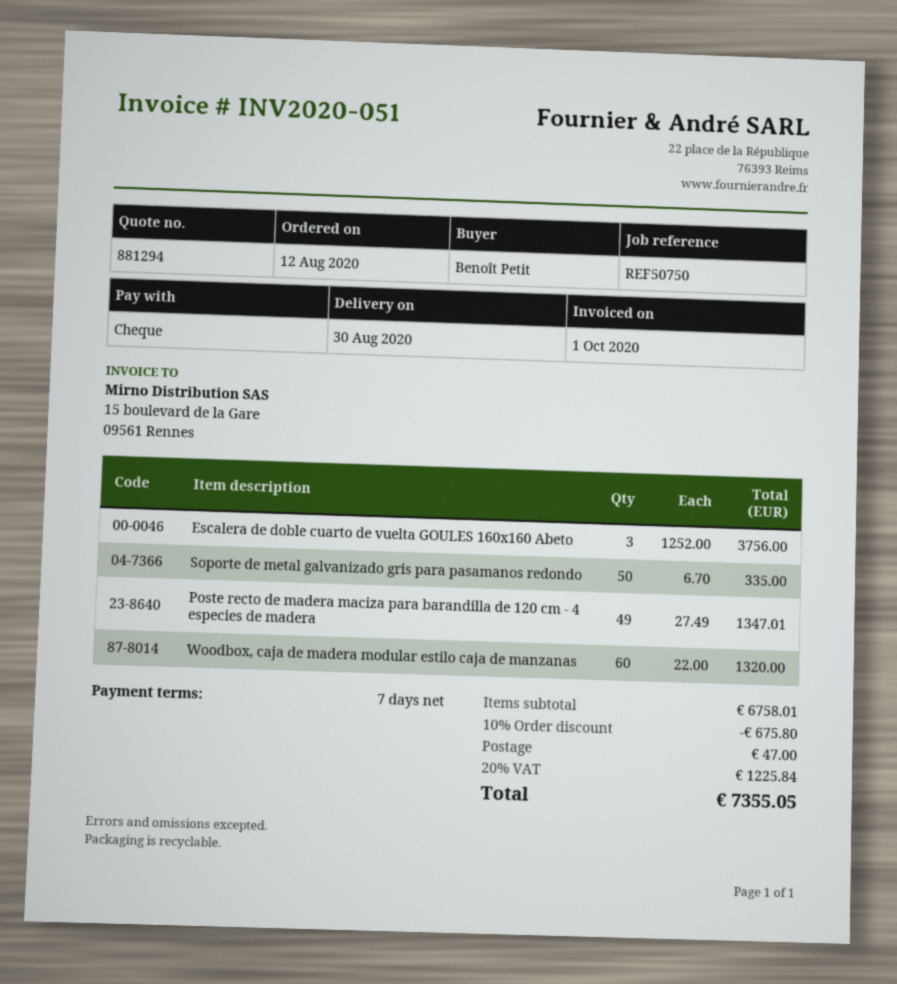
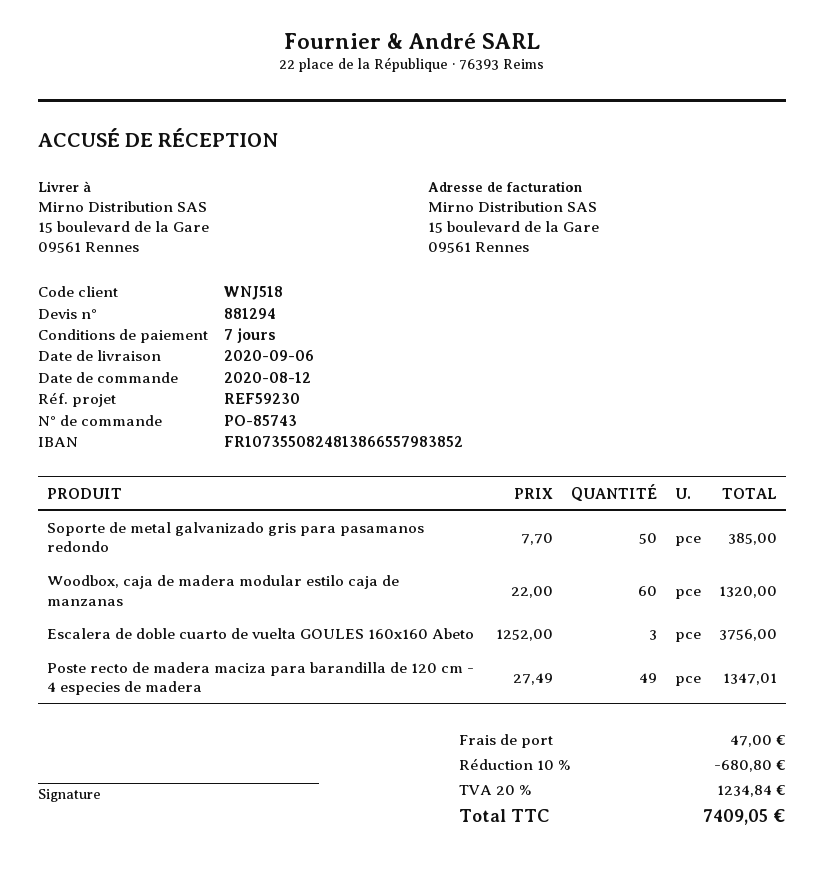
delivery date: 2020-08-30 -> 2020-09-06
reference: REF50750 -> REF59230
Soporte de metal galvanizado gris para pasamanos redondo: 50 x 6.70 = 335.00 -> 50 x 7.70 = 385.00
discount: 10% = 675.80 -> 10% = 680.80
tax: 20% = 1225.84 -> 20% = 1234.84
total: 7355.05 -> 7409.05

